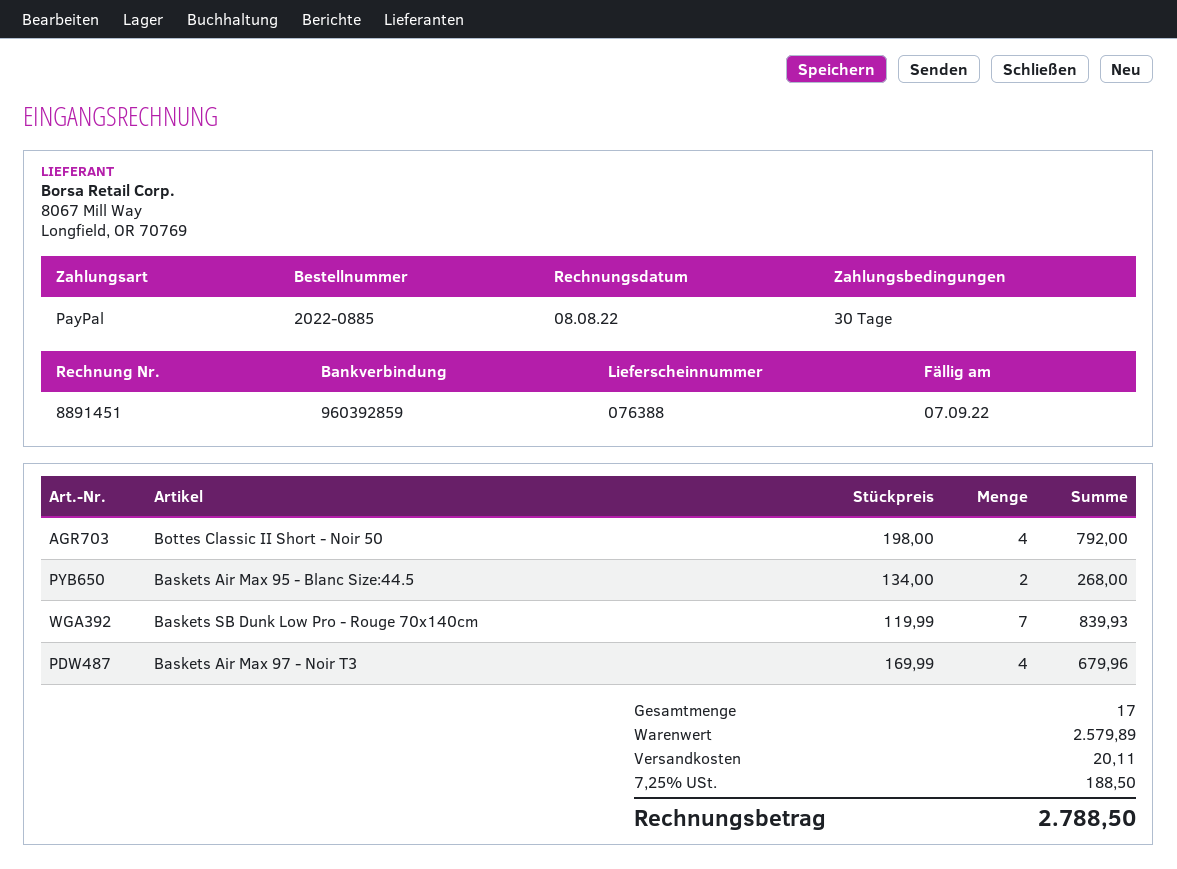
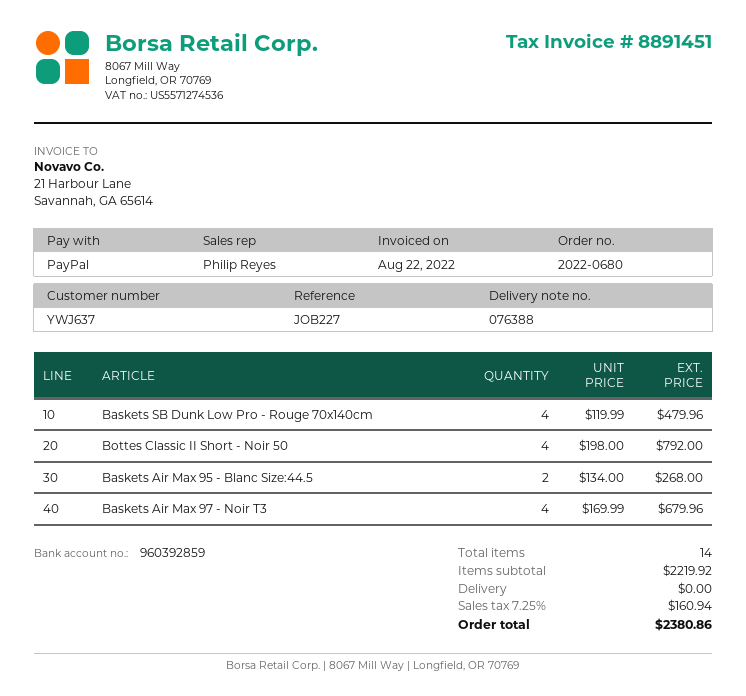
order number: 2022-0885 -> 2022-0680
invoice date: 2022-08-08 -> 2022-08-22
Baskets SB Dunk Low Pro - Rouge 70x140cm: 7 x 119.99 = 839.93 -> 4 x 119.99 = 479.96
total quantity: 17 -> 14
subtotal: 2579.89 -> 2219.92
shipping: 20.11 -> 0.00
tax: 7.25% = 188.50 -> 7.25% = 160.94
total: 2788.50 -> 2380.86

